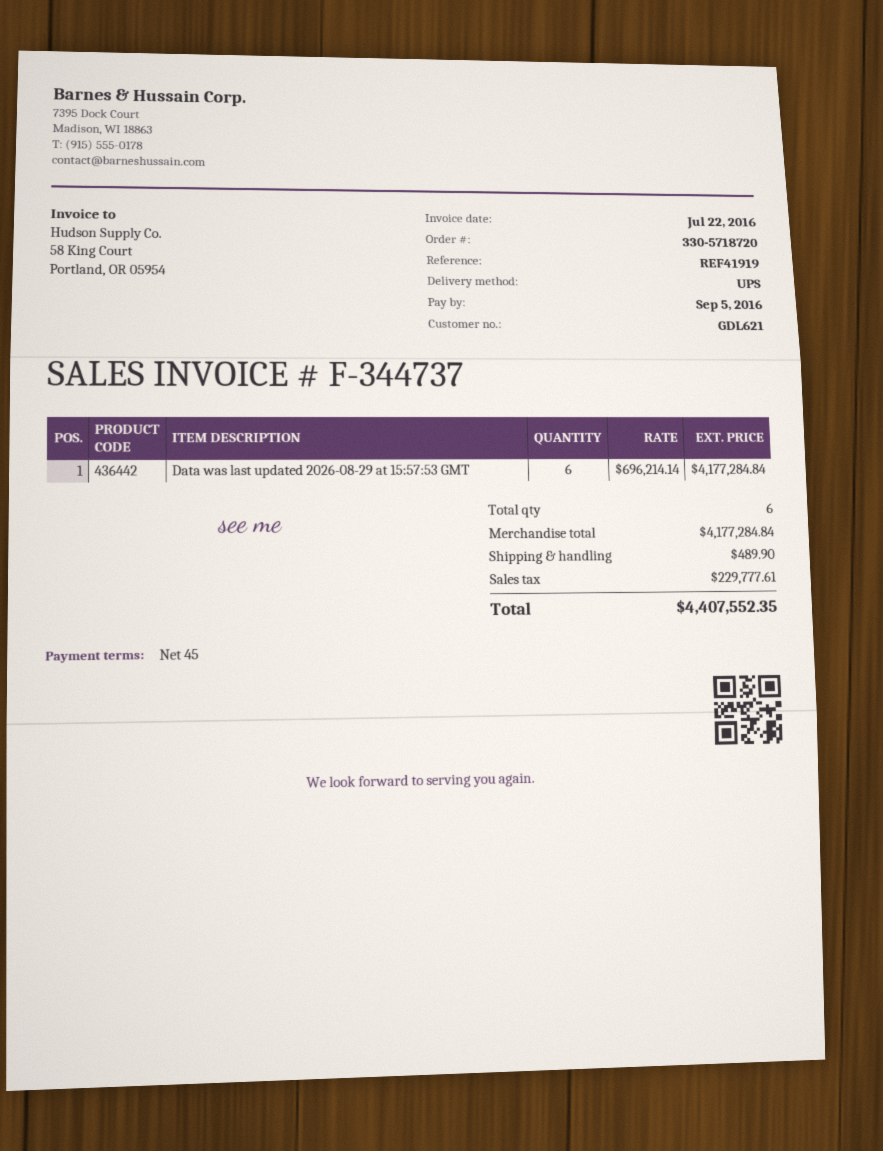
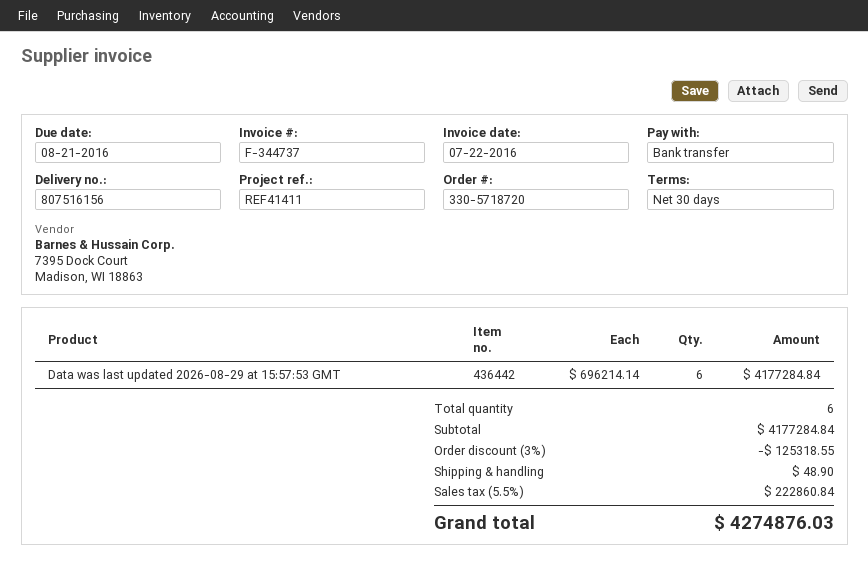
payment terms: 45 days -> 30 days
due date: 2016-09-05 -> 2016-08-21
reference: REF41919 -> REF41411
discount: none -> 3% = 125318.55
shipping: 489.90 -> 48.90
tax: 229777.61 -> 222860.84
total: 4407552.35 -> 4274876.03

